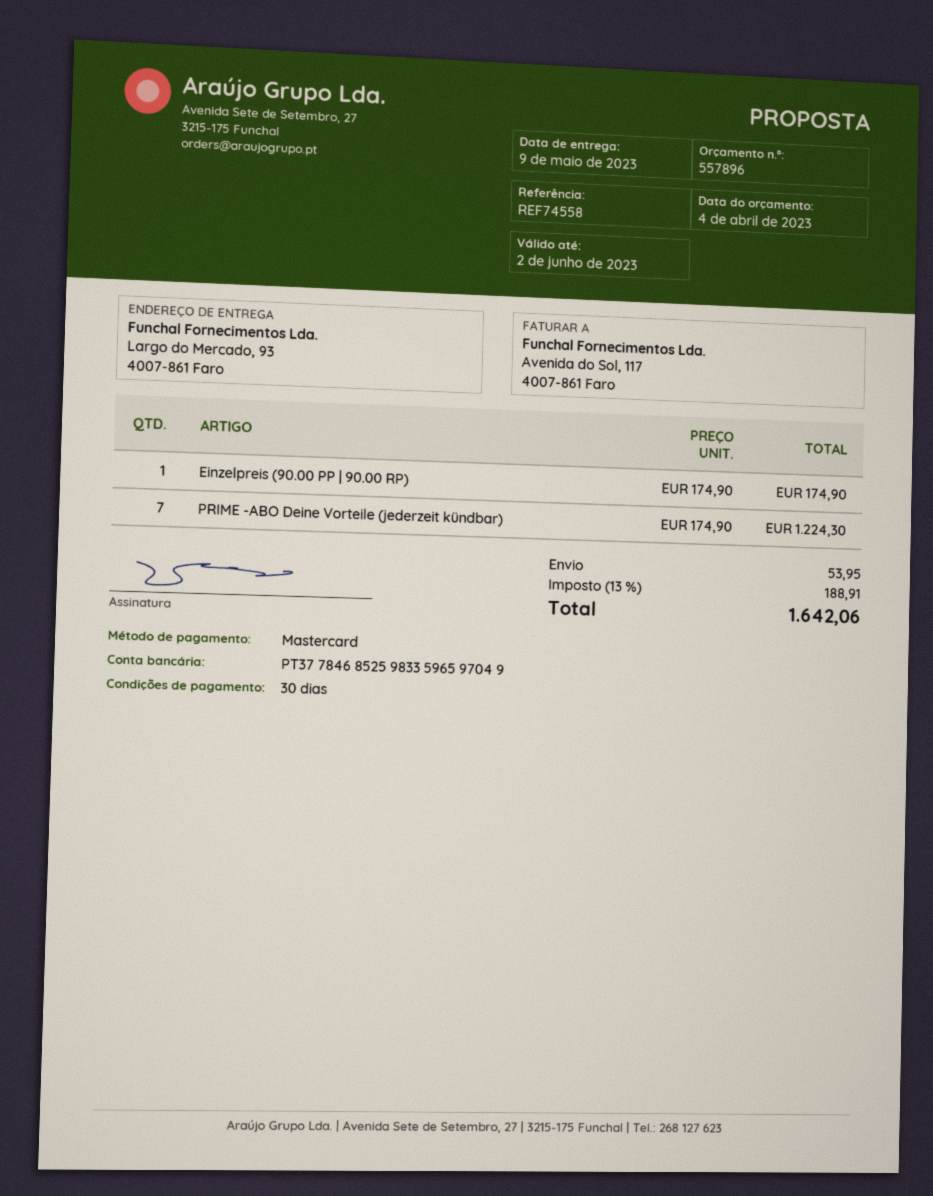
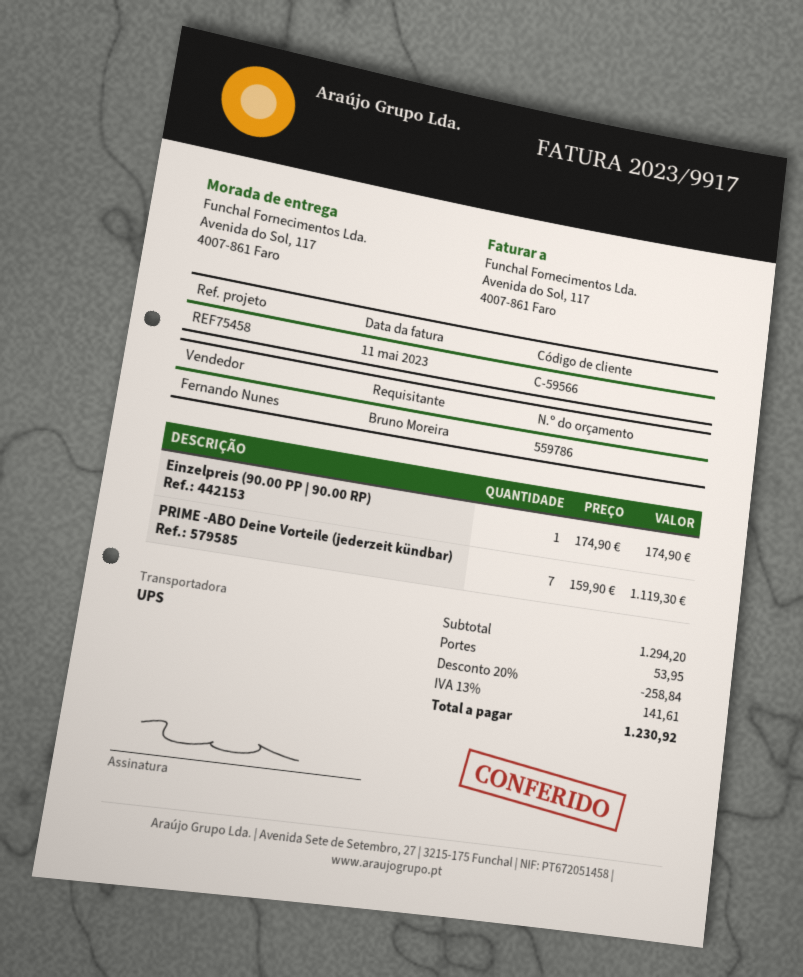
quote number: 557896 -> 559786
reference: REF74558 -> REF75458
ship to: Largo do Mercado, 93, 4007-861 Faro -> Avenida do Sol, 117, 4007-861 Faro
PRIME -ABO Deine Vorteile (jederzeit kündbar): 7 x 174.90 = 1224.30 -> 7 x 159.90 = 1119.30
discount: none -> 20% = 258.84
tax: 13% = 188.91 -> 13% = 141.61
total: 1642.06 -> 1230.92

